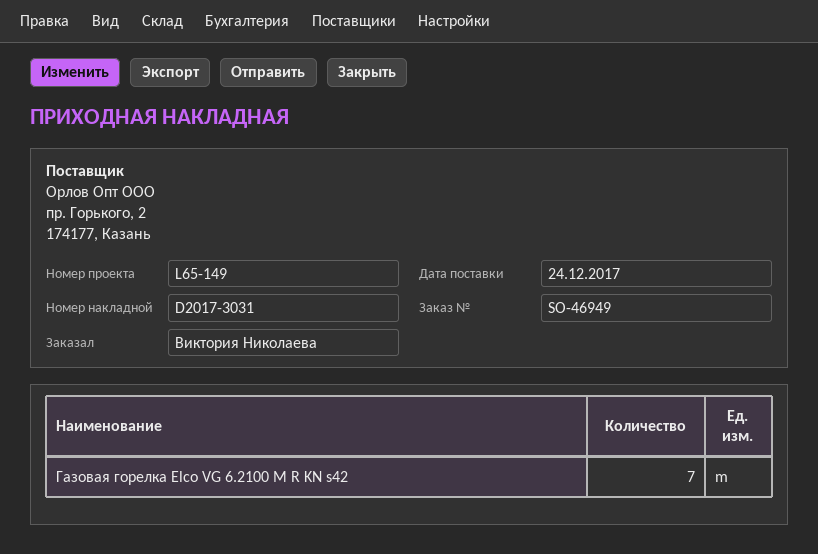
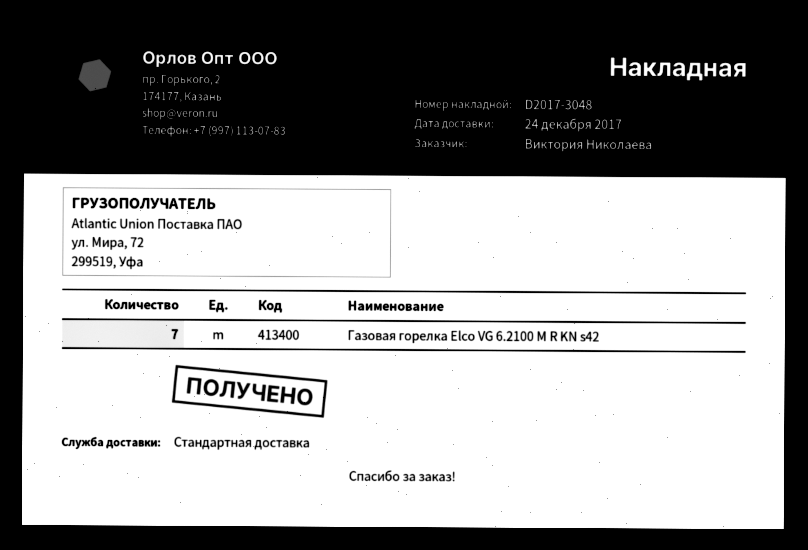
delivery note number: D2017-3031 -> D2017-3048

